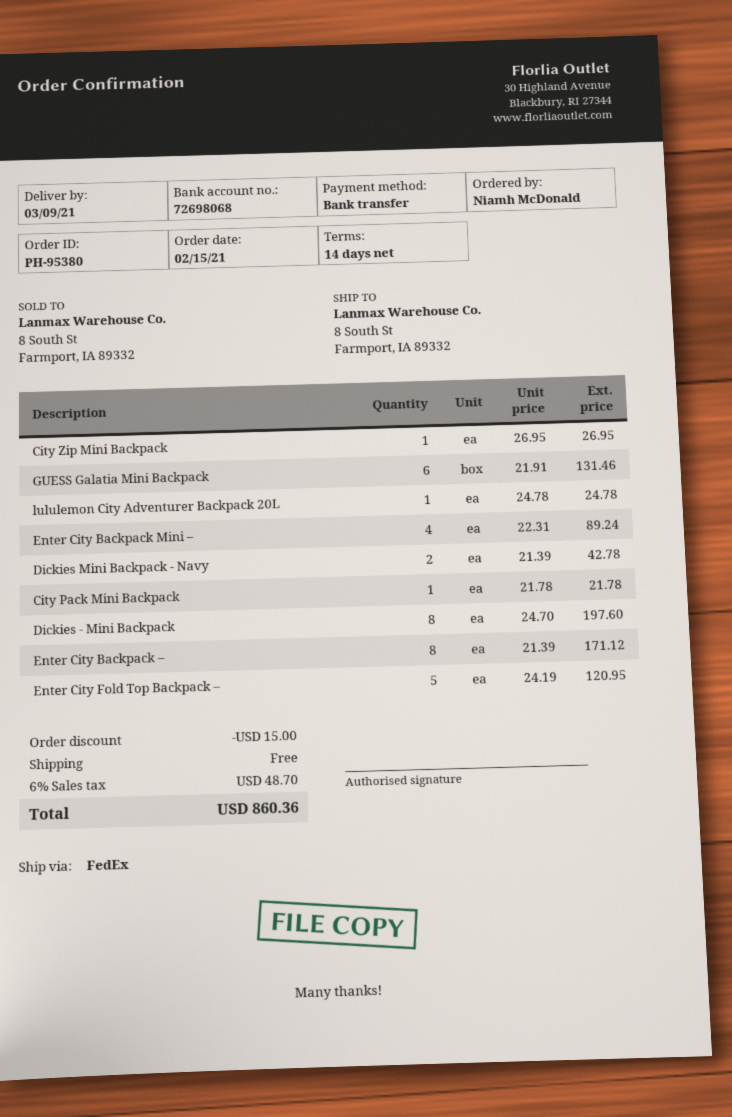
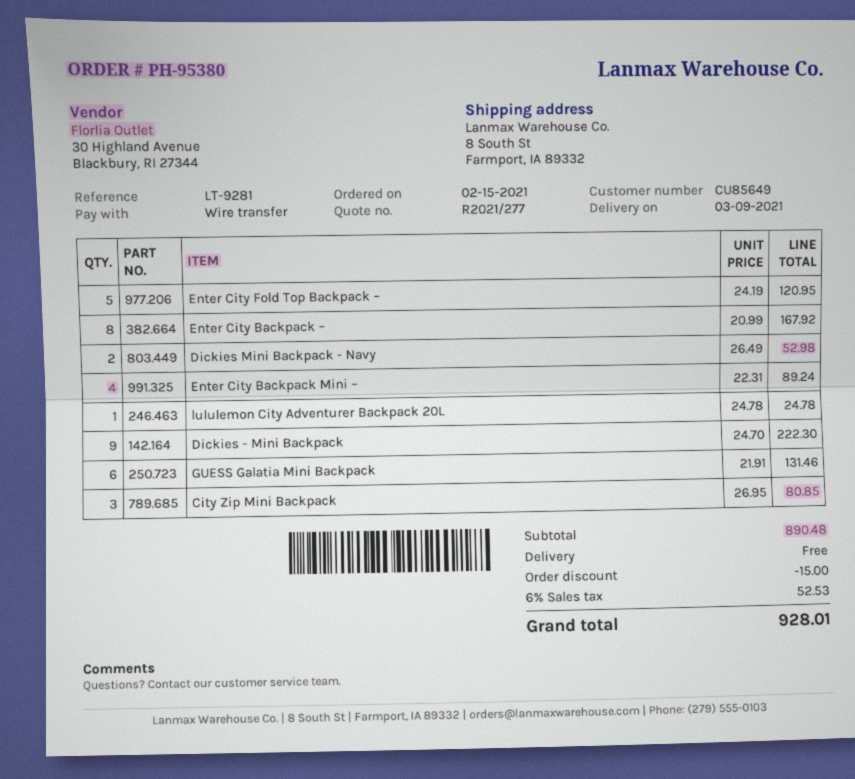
City Zip Mini Backpack: 1 x 26.95 = 26.95 -> 3 x 26.95 = 80.85
Dickies Mini Backpack - Navy: 2 x 21.39 = 42.78 -> 2 x 26.49 = 52.98
City Pack Mini Backpack: 1 x 21.78 = 21.78 -> none
Dickies - Mini Backpack: 8 x 24.70 = 197.60 -> 9 x 24.70 = 222.30
Enter City Backpack –: 8 x 21.39 = 171.12 -> 8 x 20.99 = 167.92
tax: 6% = 48.70 -> 6% = 52.53
total: 860.36 -> 928.01

